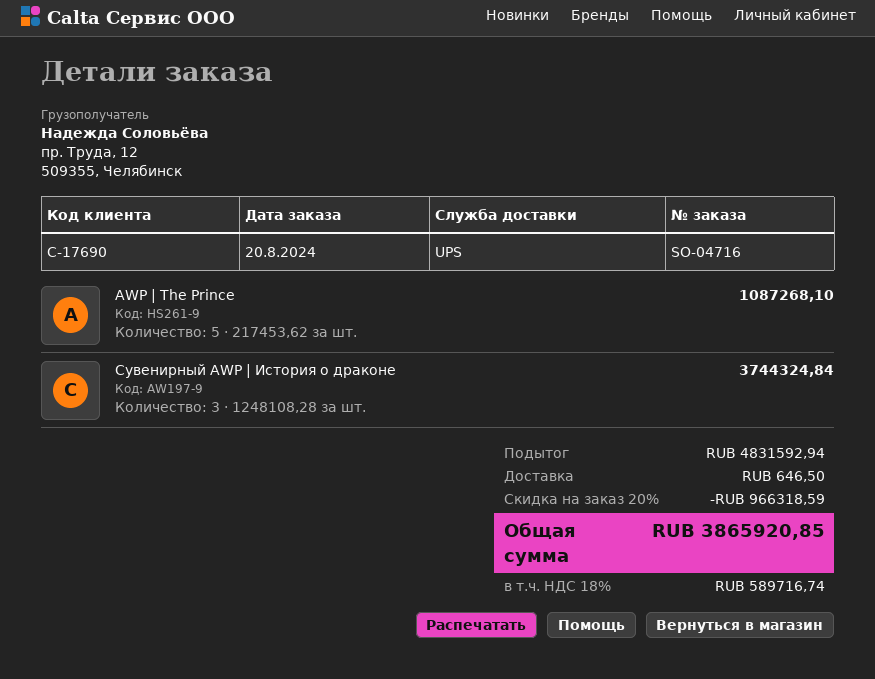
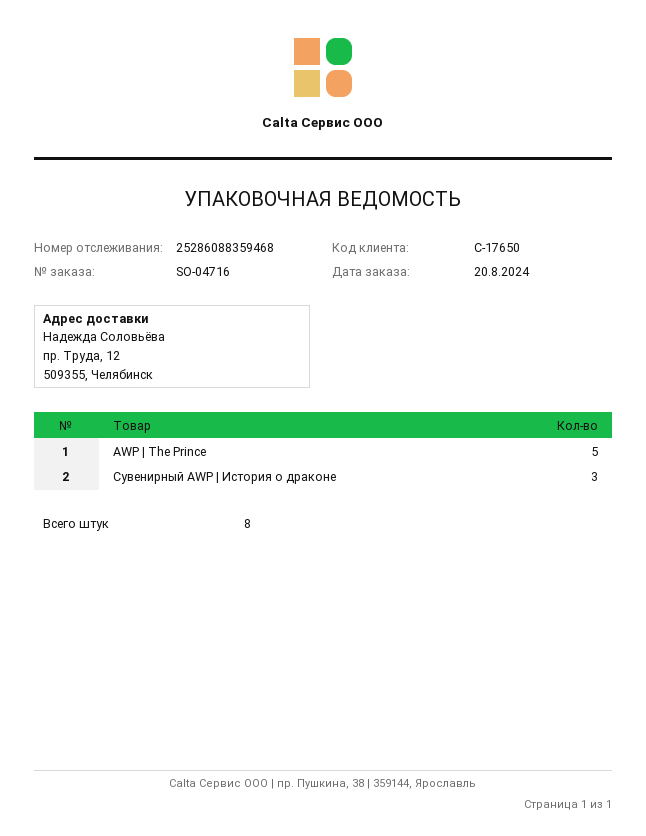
customer number: C-17690 -> C-17650

